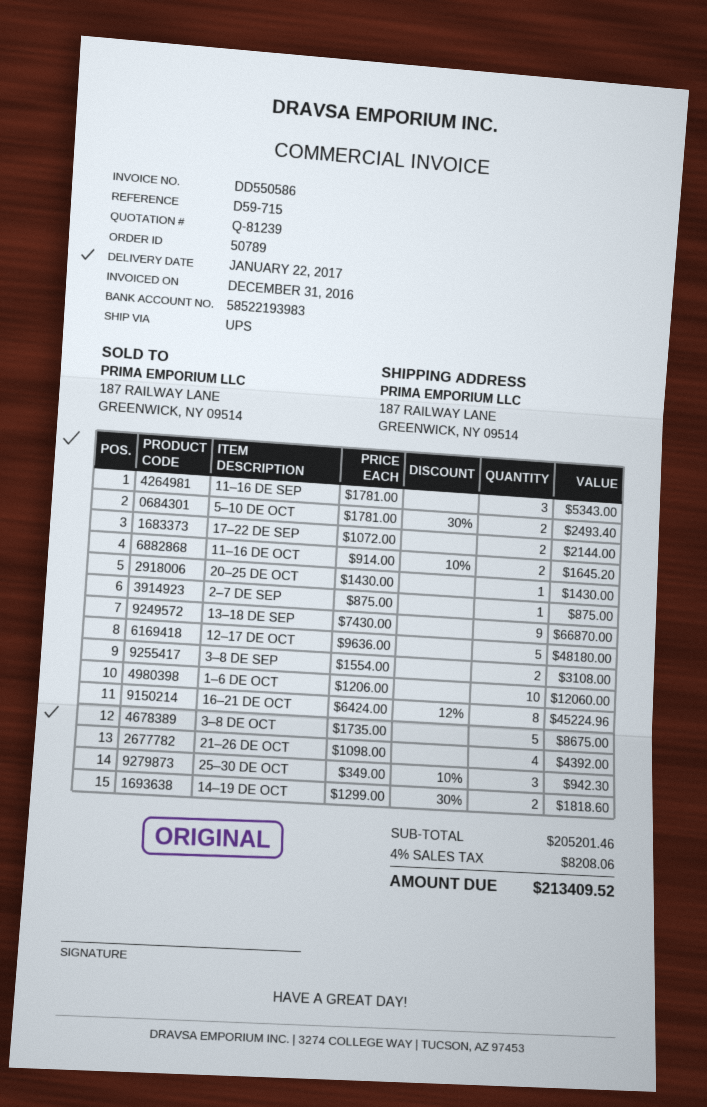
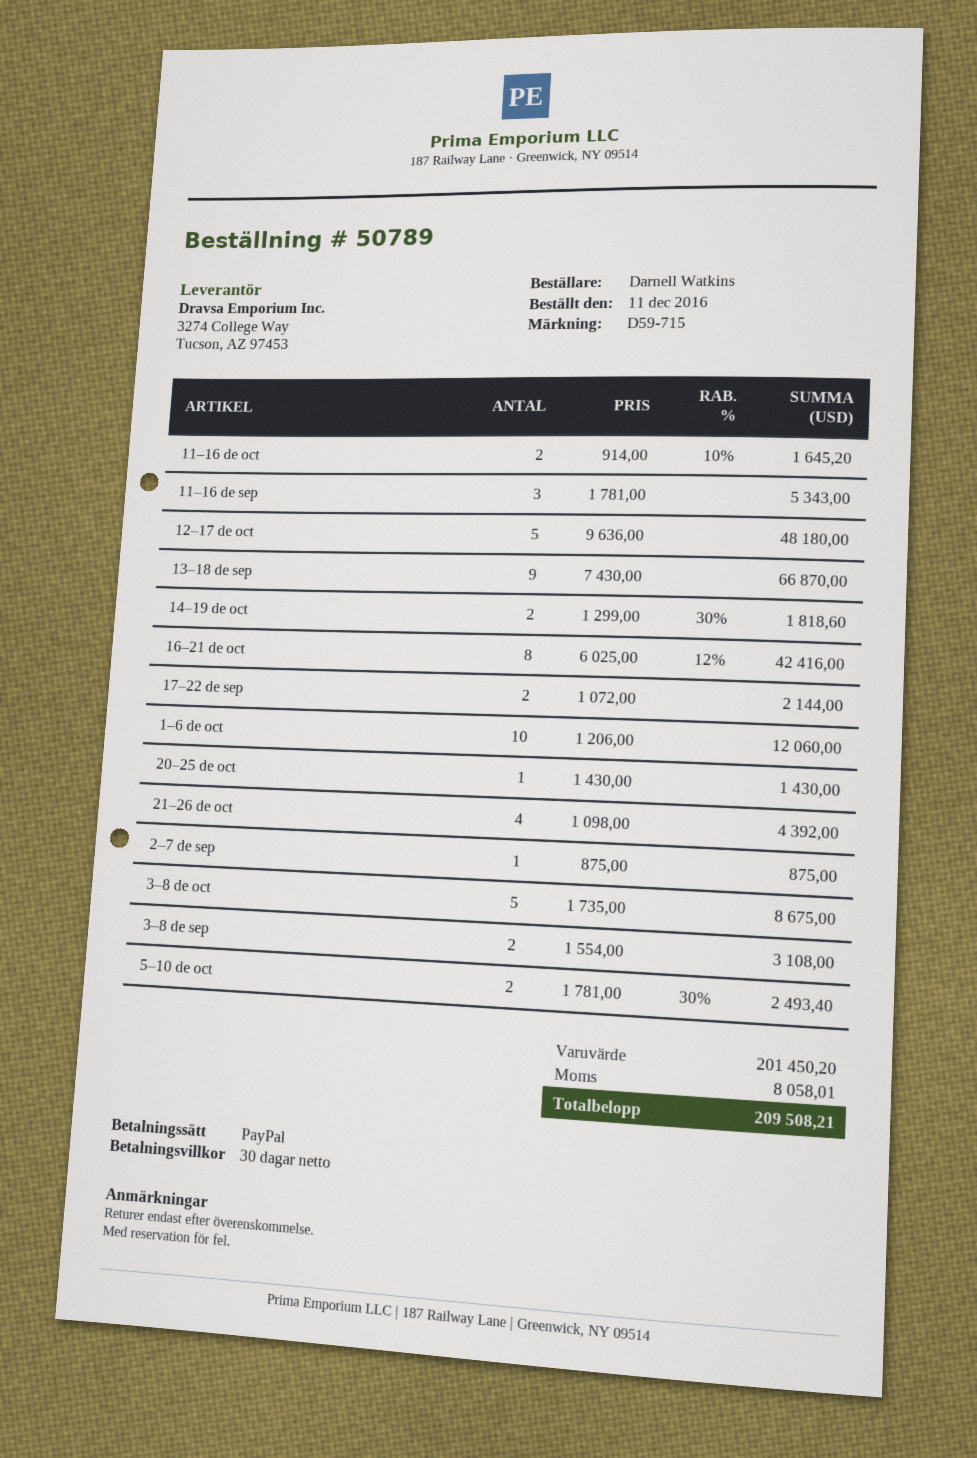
16–21 DE OCT: 8 x 6424.00 - 12% = 45224.96 -> 8 x 6025.00 - 12% = 42416.00
25–30 DE OCT: 3 x 349.00 - 10% = 942.30 -> none
subtotal: 205201.46 -> 201450.20
tax: 8208.06 -> 8058.01
total: 213409.52 -> 209508.21

